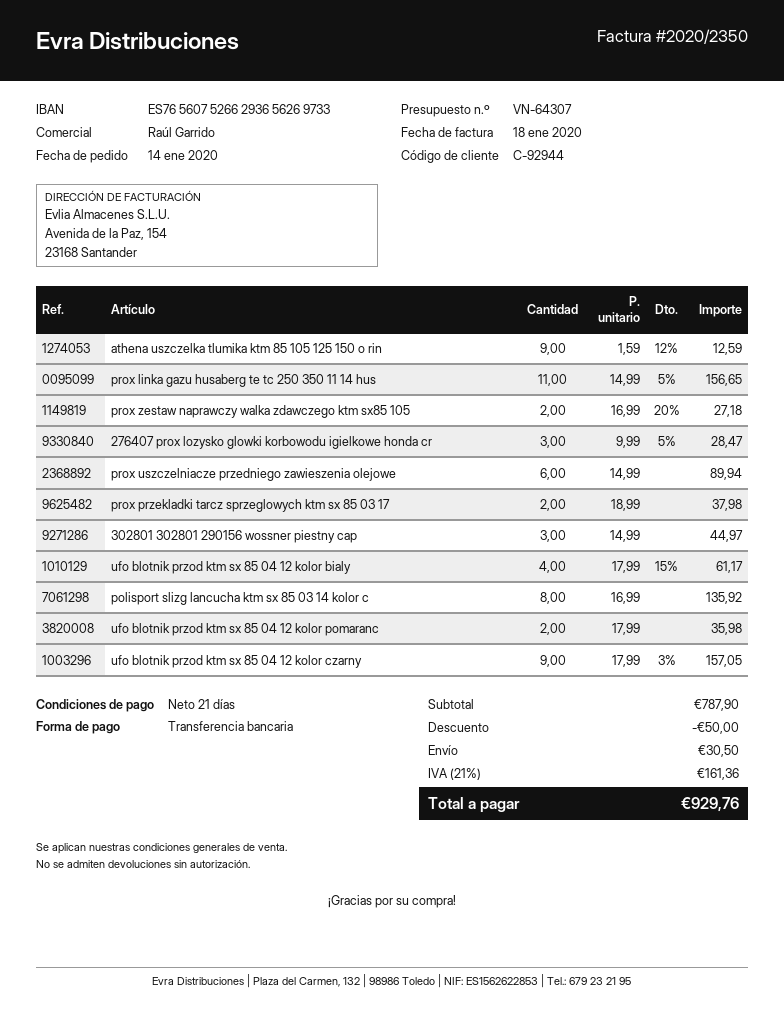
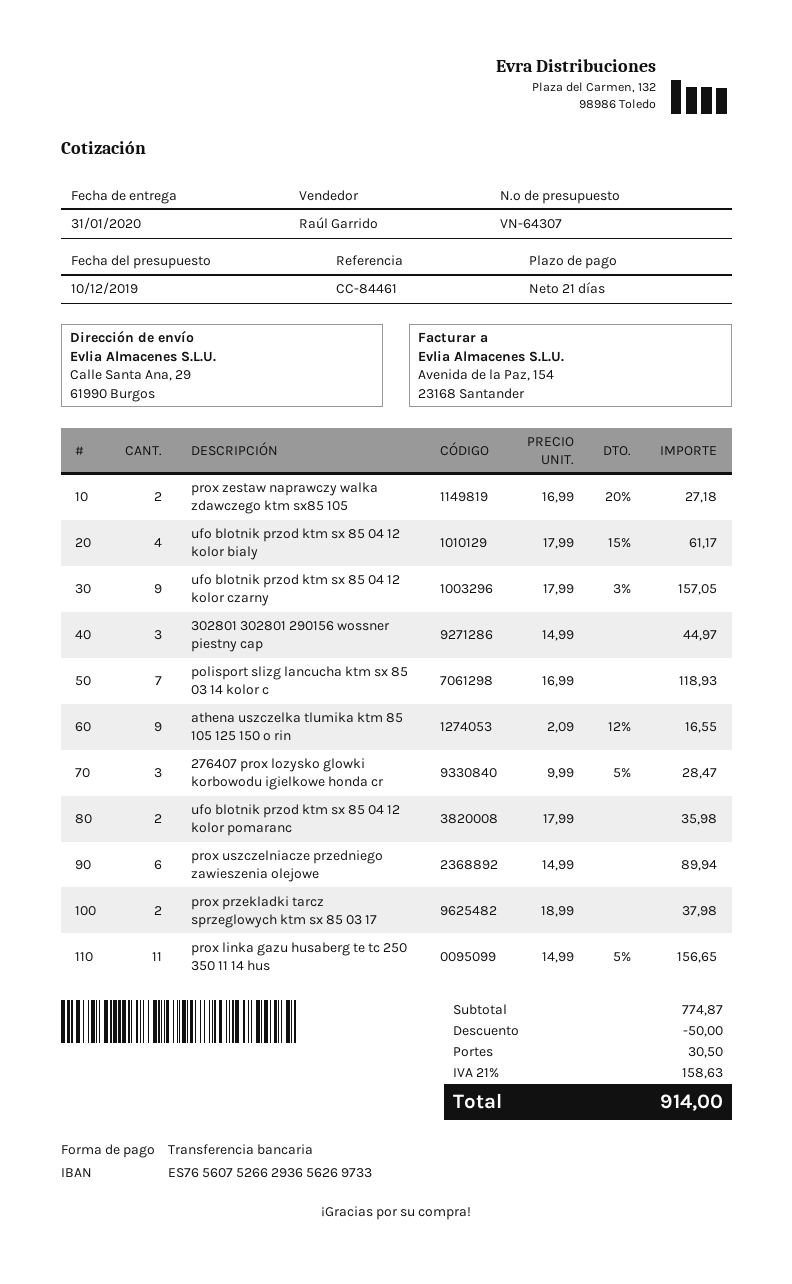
athena uszczelka tlumika ktm 85 105 125 150 o rin: 9 x 1.59 - 12% = 12.59 -> 9 x 2.09 - 12% = 16.55
polisport slizg lancucha ktm sx 85 03 14 kolor c: 8 x 16.99 = 135.92 -> 7 x 16.99 = 118.93
subtotal: 787.90 -> 774.87
tax: 21% = 161.36 -> 21% = 158.63
total: 929.76 -> 914.00

